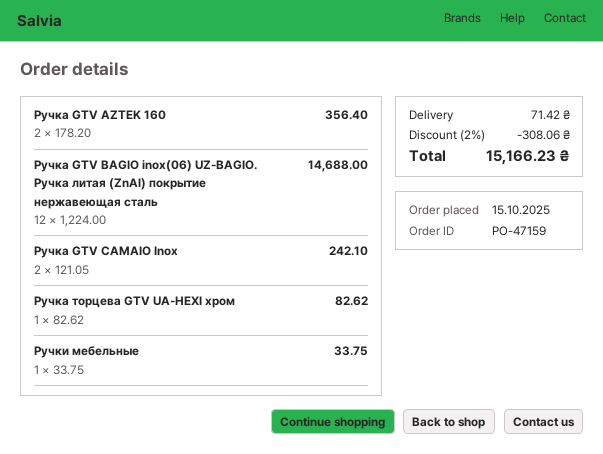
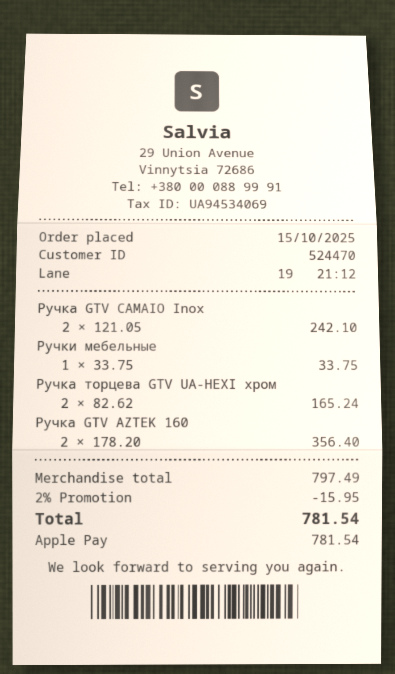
Ручка GTV BAGIO inox(06) UZ-BAGIO. Ручка литая (ZnAl) покрытие нержавеющая сталь: 12 x 1224.00 = 14688.00 -> none
Ручка торцева GTV UA-HEXI хром: 1 x 82.62 = 82.62 -> 2 x 82.62 = 165.24
discount: 2% = 308.06 -> 2% = 15.95
shipping: 71.42 -> none
total: 15166.23 -> 781.54

